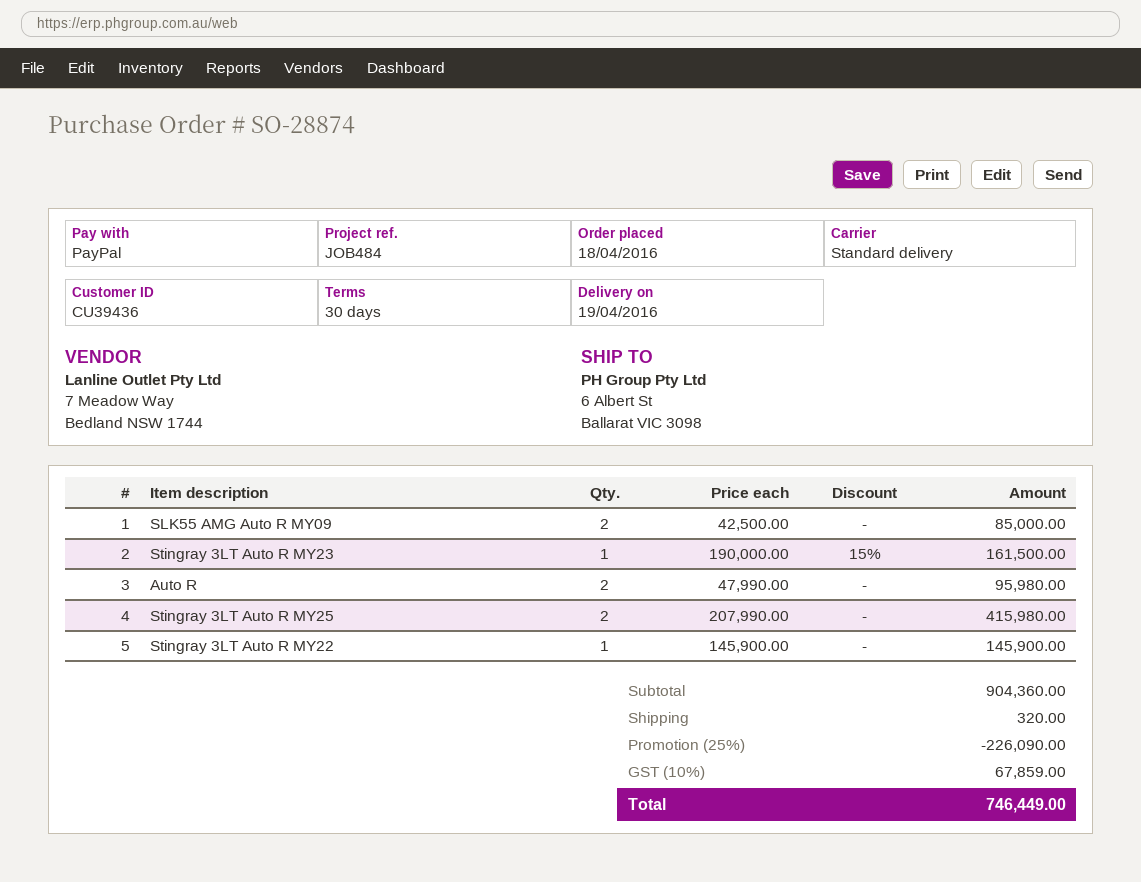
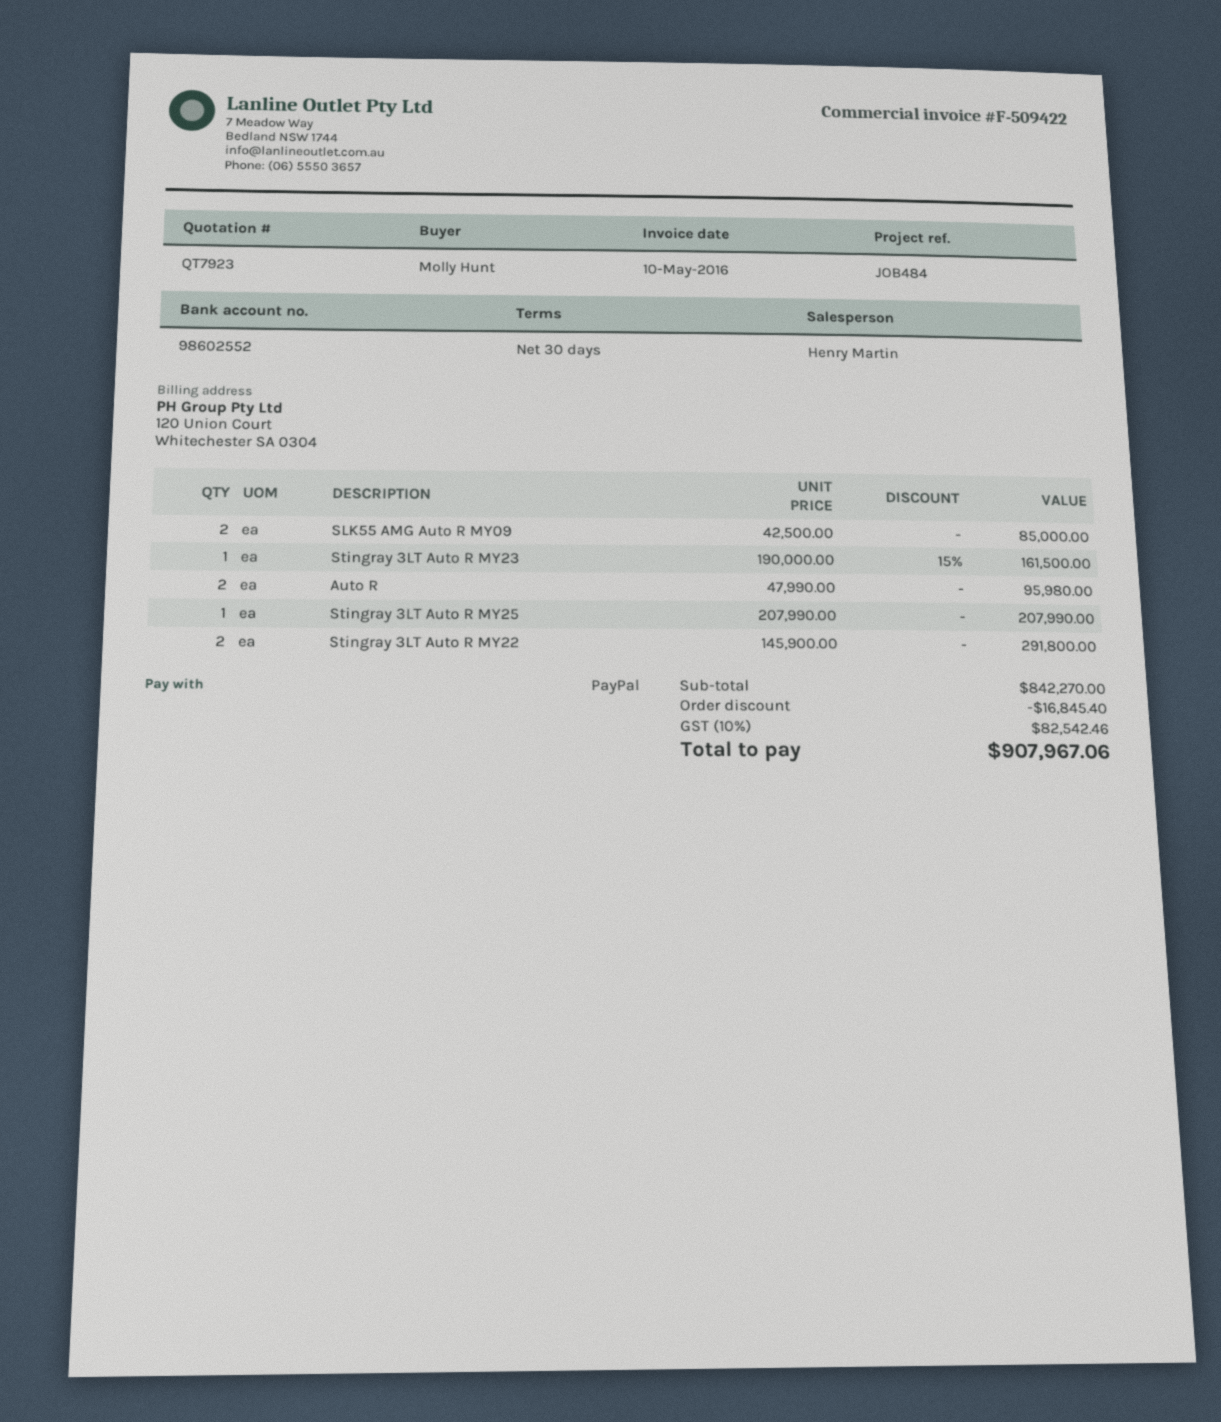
Stingray 3LT Auto R MY25: 2 x 207990.00 = 415980.00 -> 1 x 207990.00 = 207990.00
Stingray 3LT Auto R MY22: 1 x 145900.00 = 145900.00 -> 2 x 145900.00 = 291800.00
subtotal: 904360.00 -> 842270.00
discount: 226090.00 -> 16845.40
shipping: 320.00 -> none
tax: 10% = 67859.00 -> 10% = 82542.46
total: 746449.00 -> 907967.06

